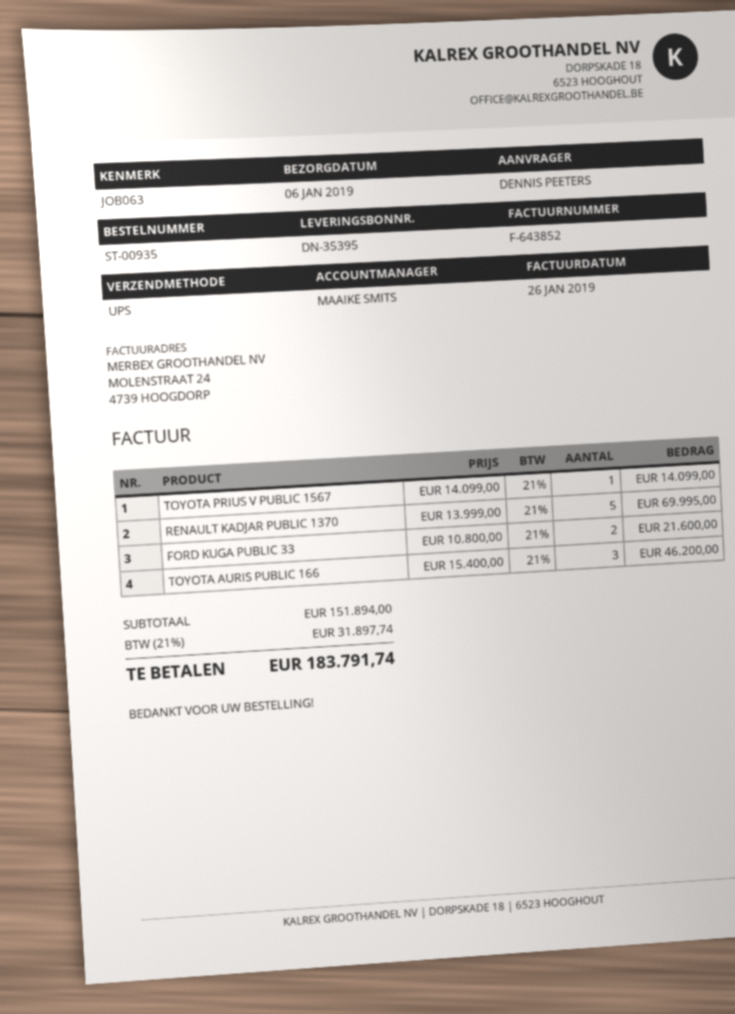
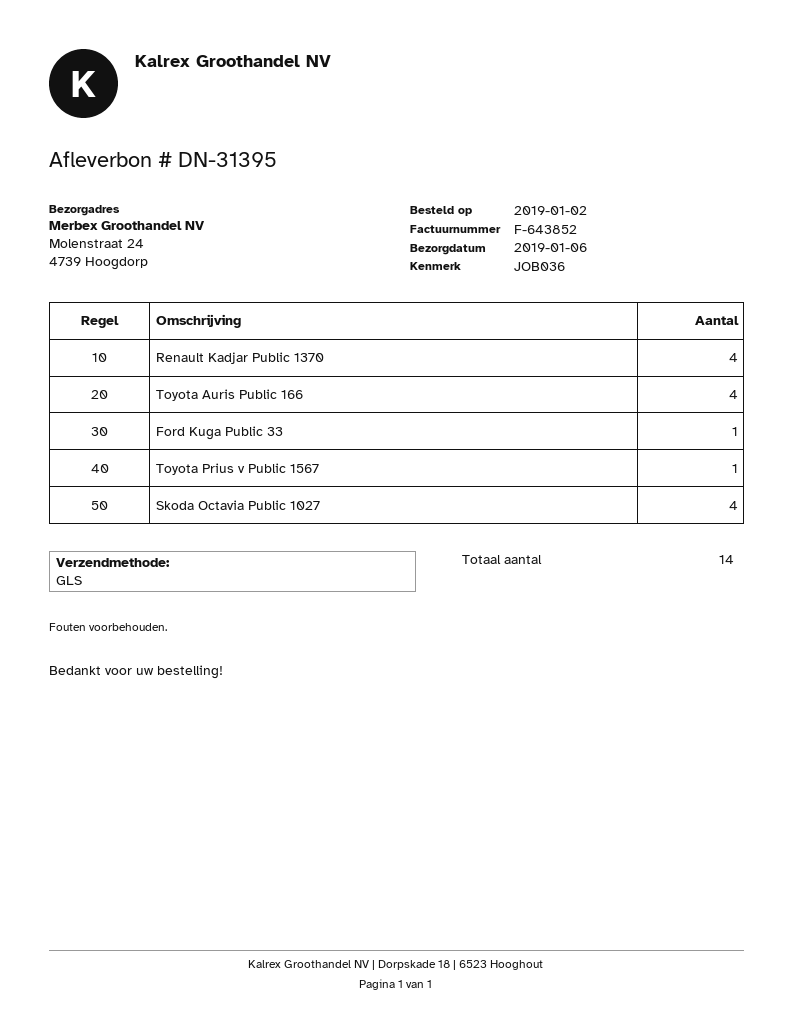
delivery note number: DN-35395 -> DN-31395
reference: JOB063 -> JOB036
shipping method: UPS -> GLS
RENAULT KADJAR PUBLIC 1370: 5 -> 4
FORD KUGA PUBLIC 33: 2 -> 1
TOYOTA AURIS PUBLIC 166: 3 -> 4
Skoda Octavia Public 1027: none -> 4

